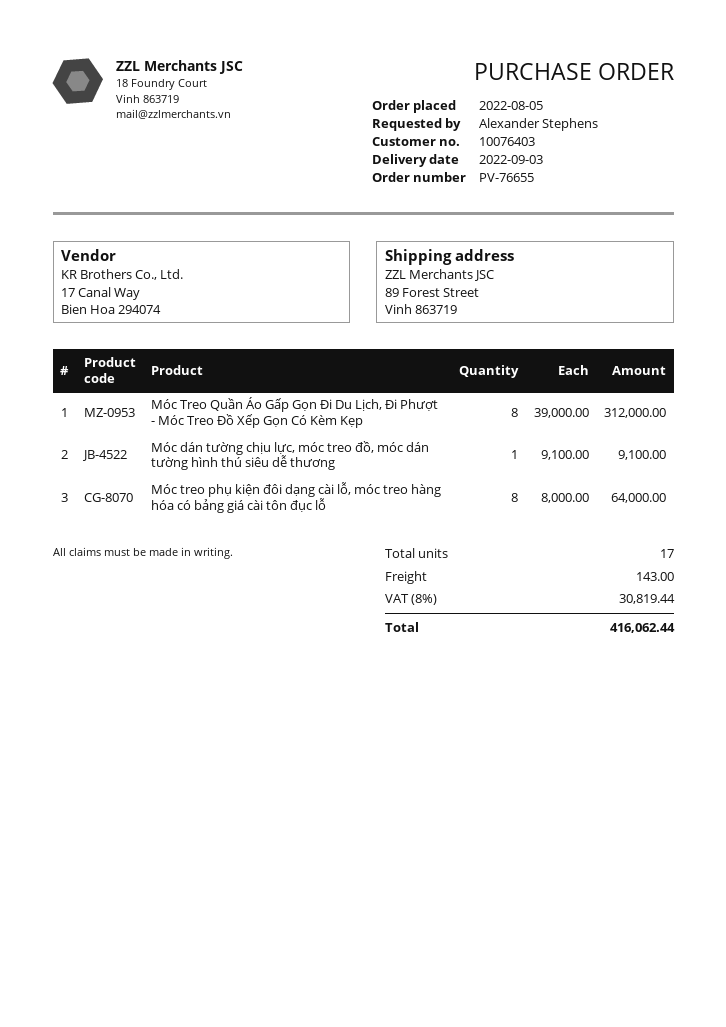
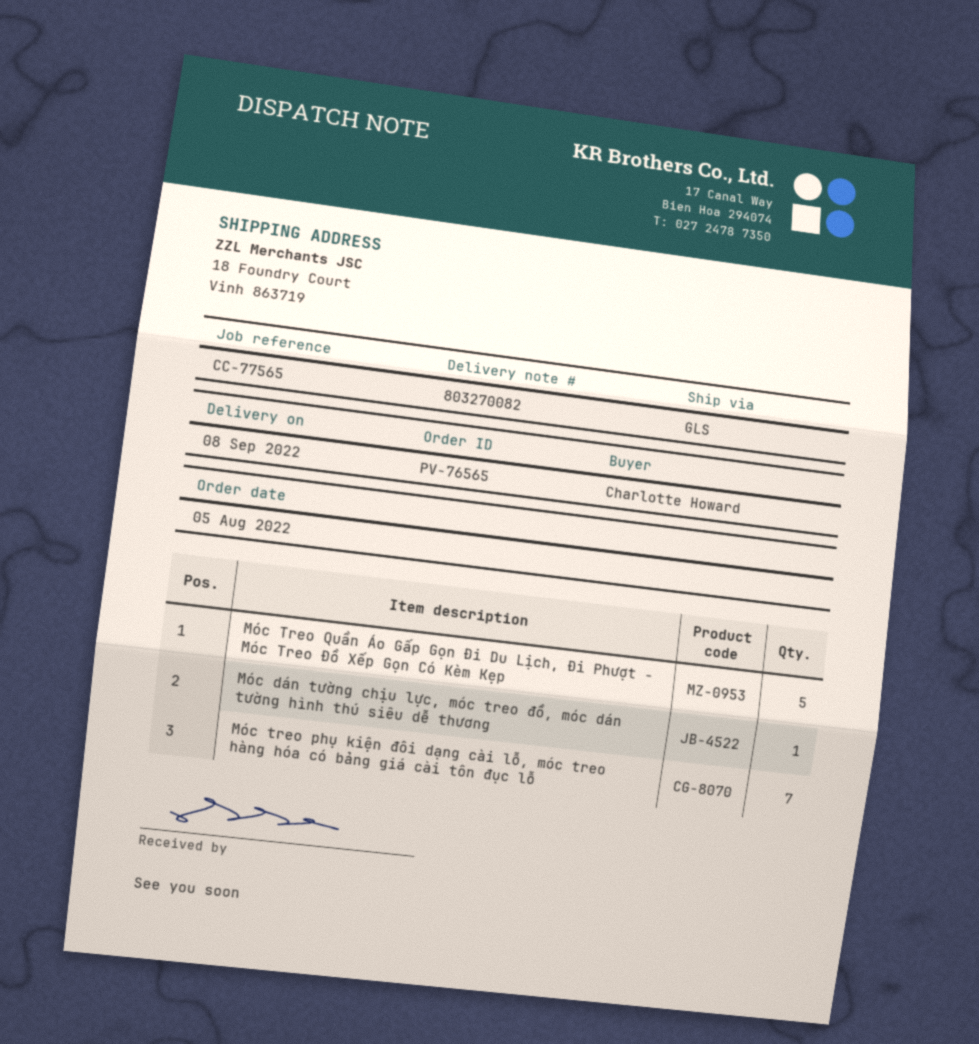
order number: PV-76655 -> PV-76565
delivery date: 2022-09-03 -> 2022-09-08
ordered by: Alexander Stephens -> Charlotte Howard
ship to: 89 Forest Street, Vinh 863719 -> 18 Foundry Court, Vinh 863719
Móc Treo Quần Áo Gấp Gọn Đi Du Lịch, Đi Phượt - Móc Treo Đồ Xếp Gọn Có Kèm Kẹp: 8 -> 5
Móc treo phụ kiện đôi dạng cài lỗ, móc treo hàng hóa có bảng giá cài tôn đục lỗ: 8 -> 7

